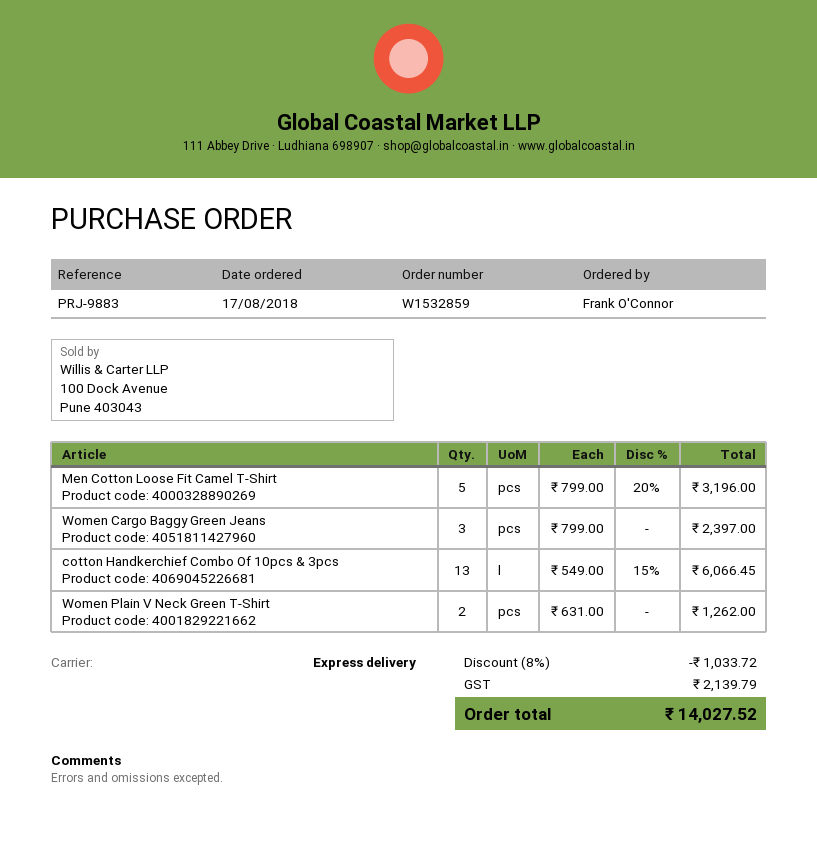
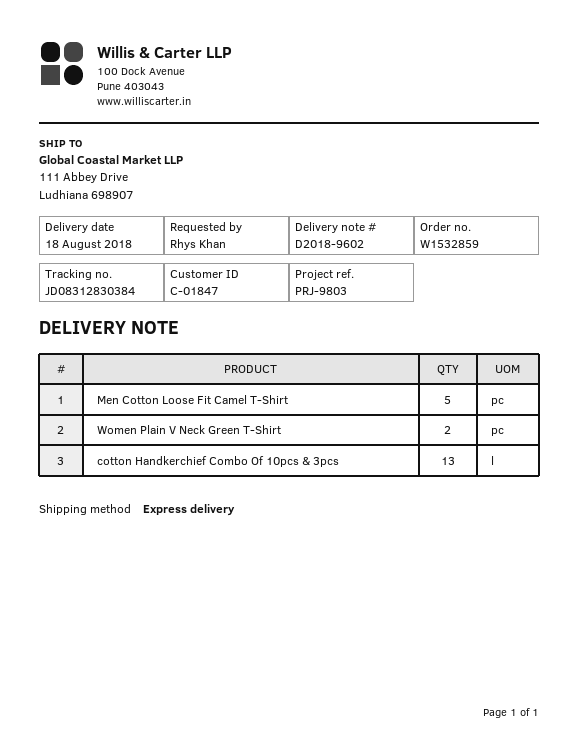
reference: PRJ-9883 -> PRJ-9803
ordered by: Frank O'Connor -> Rhys Khan
Women Cargo Baggy Green Jeans: 3 -> none

